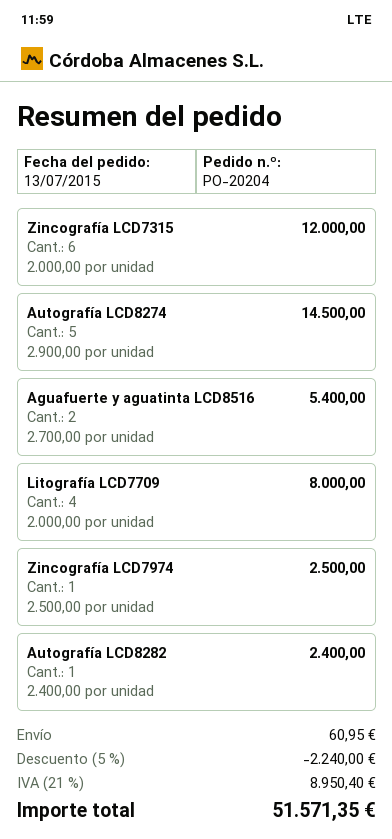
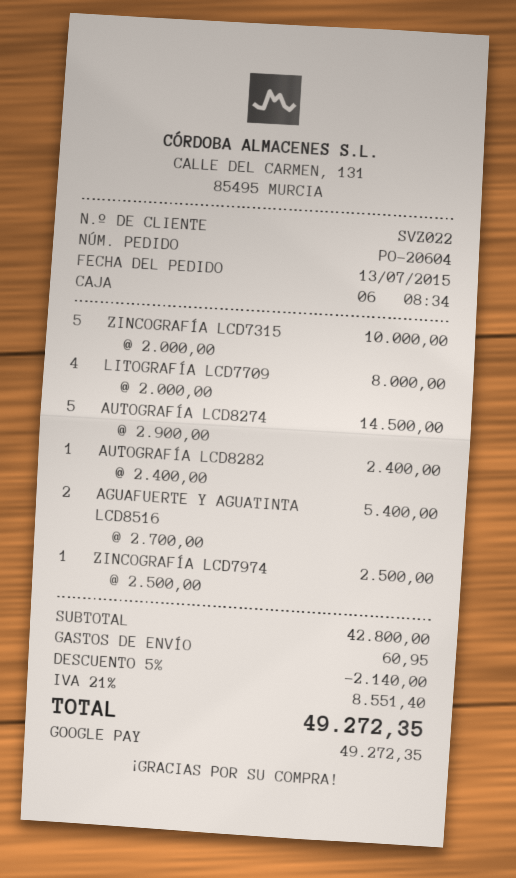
order number: PO-20204 -> PO-20604
Zincografía LCD7315: 6 x 2000.00 = 12000.00 -> 5 x 2000.00 = 10000.00
discount: 5% = 2240.00 -> 5% = 2140.00
tax: 21% = 8950.40 -> 21% = 8551.40
total: 51571.35 -> 49272.35

